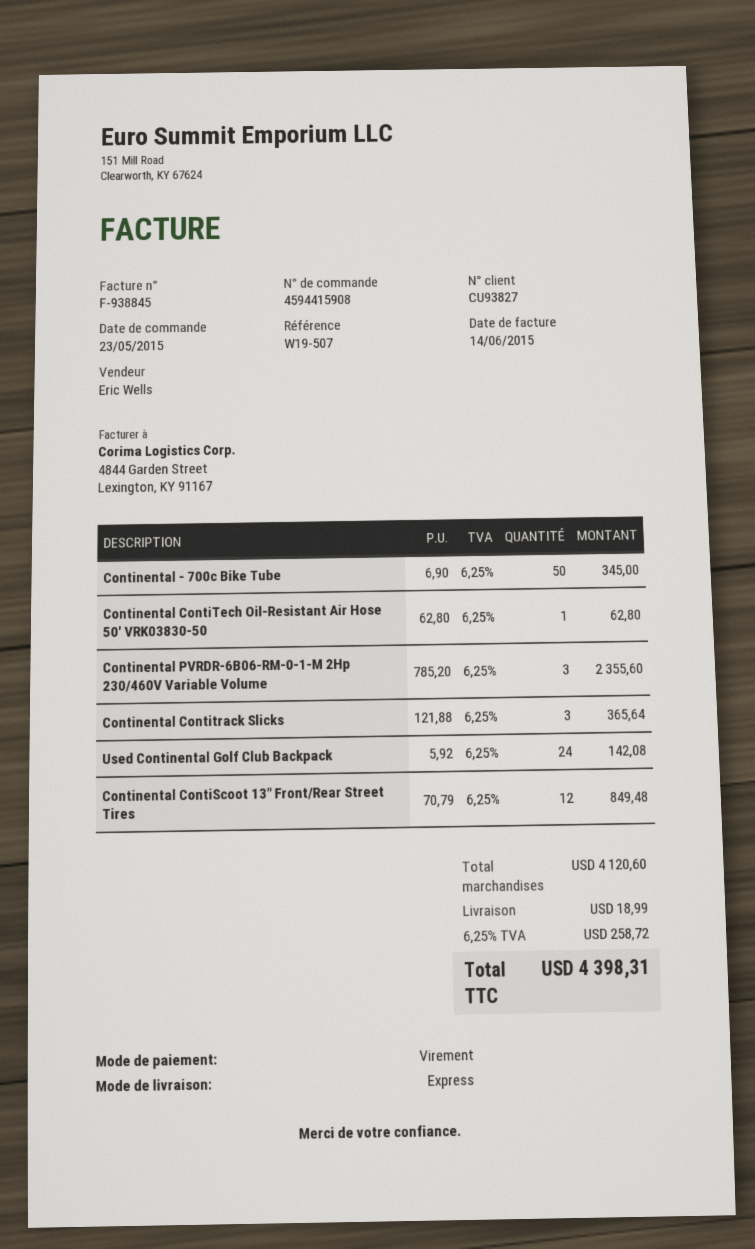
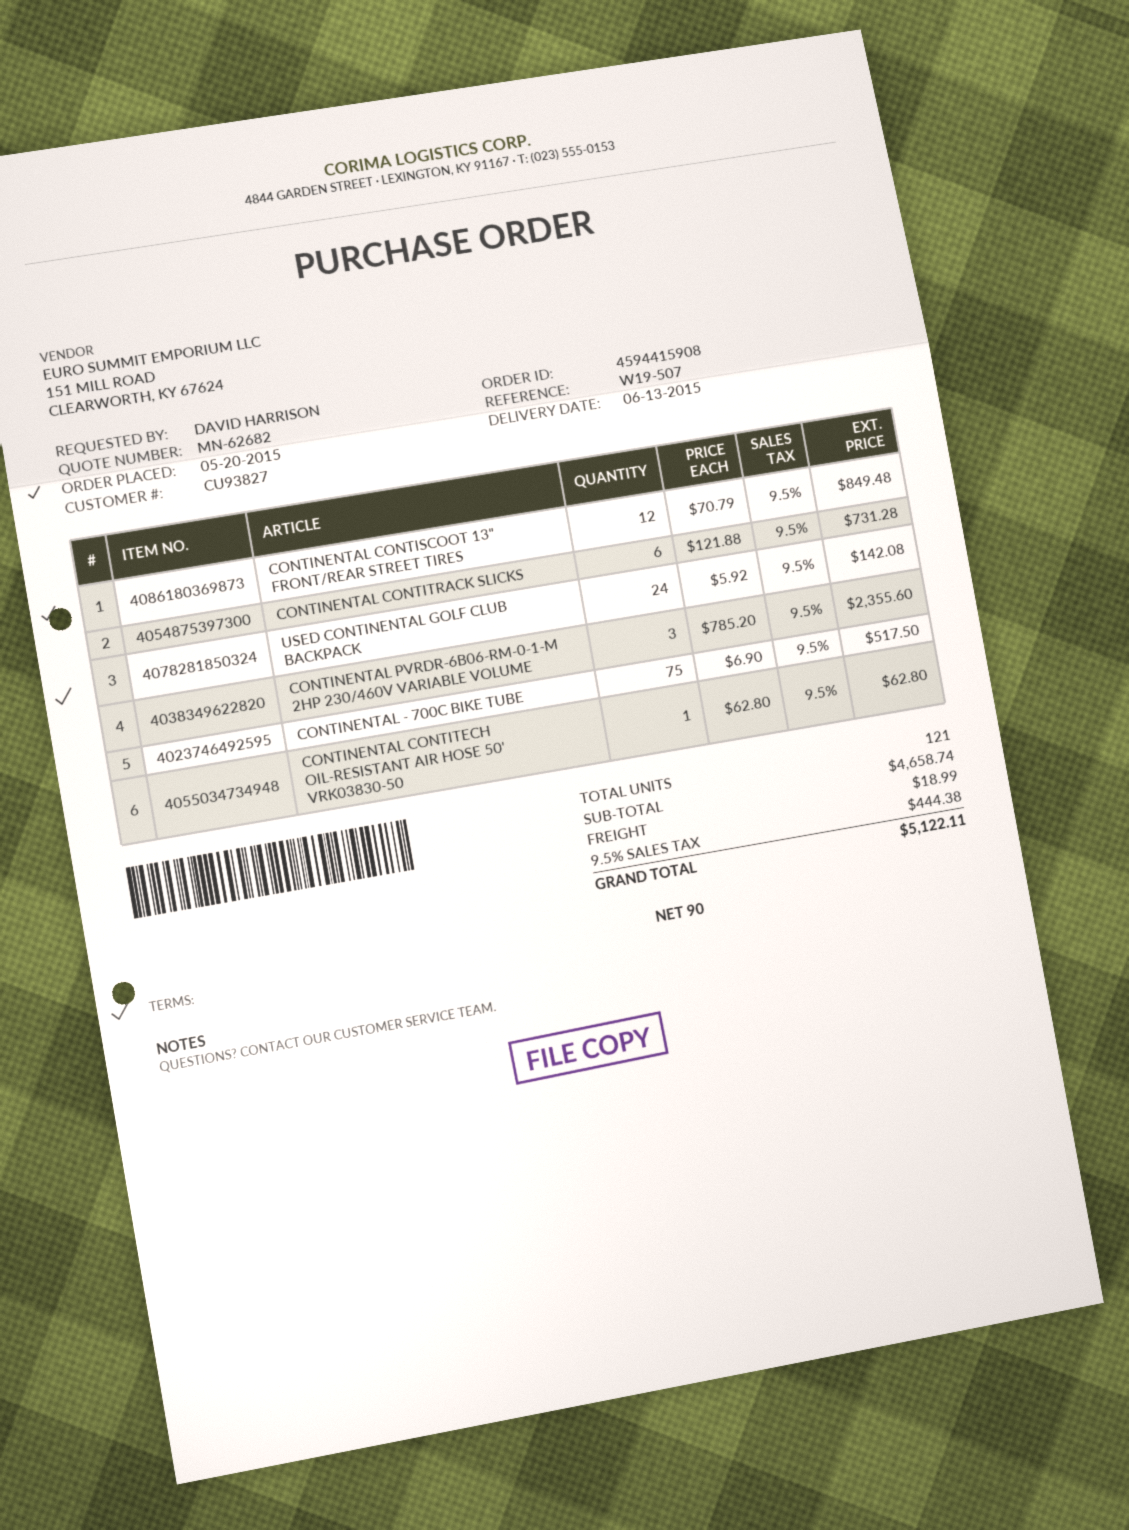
order date: 2015-05-23 -> 2015-05-20
Continental - 700c Bike Tube: 50 x 6.90 = 345.00 -> 75 x 6.90 = 517.50
Continental Contitrack Slicks: 3 x 121.88 = 365.64 -> 6 x 121.88 = 731.28
subtotal: 4120.60 -> 4658.74
tax: 6.25% = 258.72 -> 9.5% = 444.38
total: 4398.31 -> 5122.11

